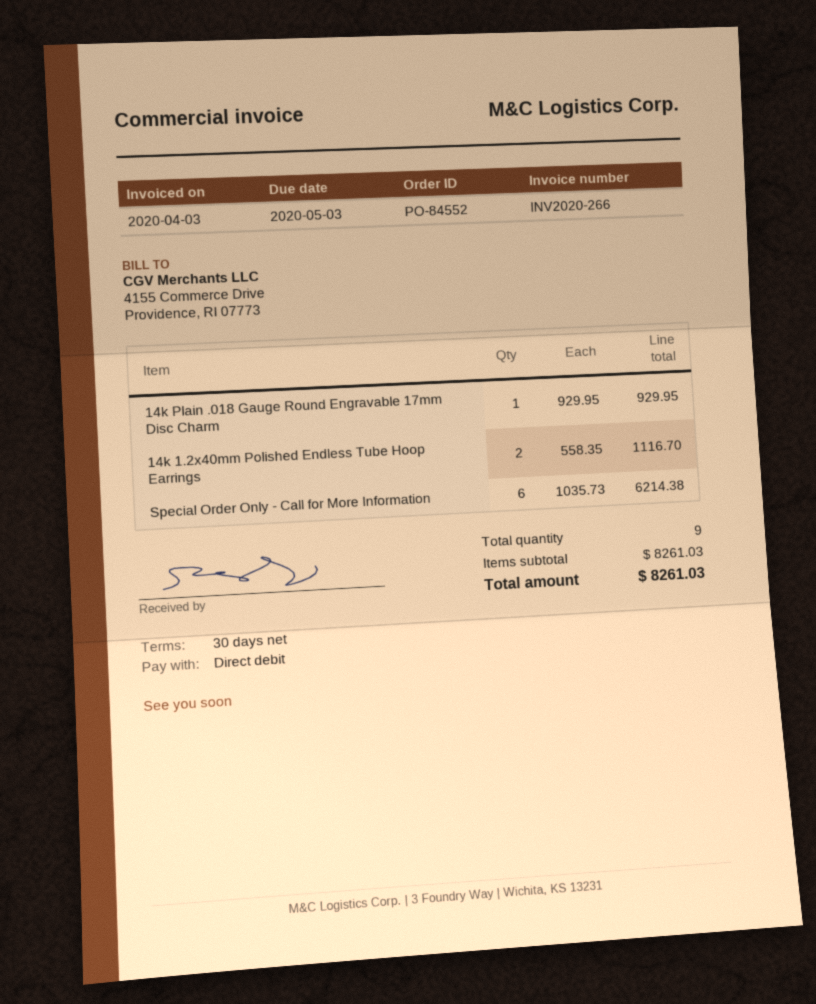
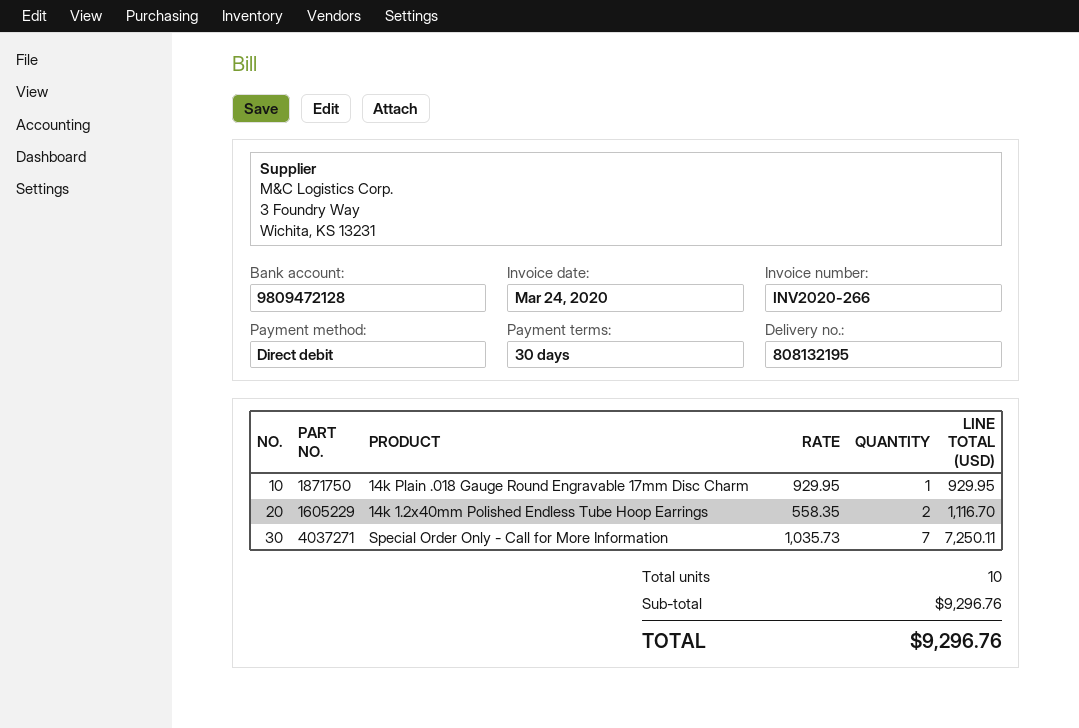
invoice date: 2020-04-03 -> 2020-03-24
Special Order Only - Call for More Information: 6 x 1035.73 = 6214.38 -> 7 x 1035.73 = 7250.11
total quantity: 9 -> 10
subtotal: 8261.03 -> 9296.76
total: 8261.03 -> 9296.76

